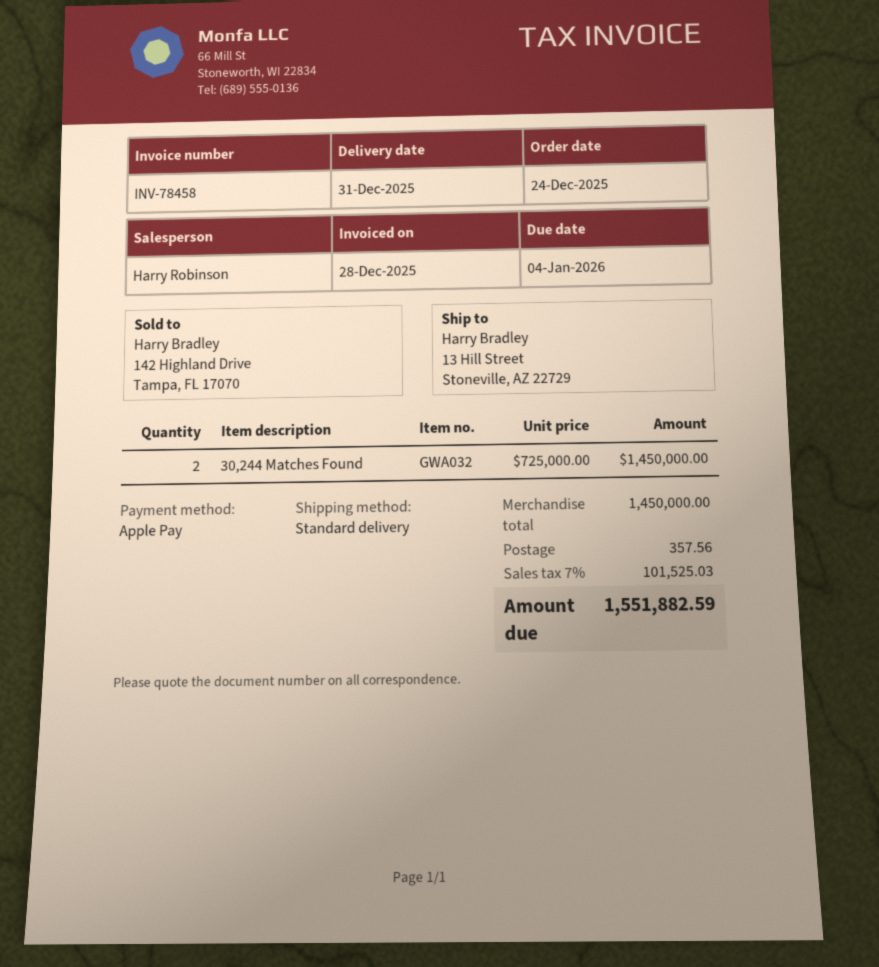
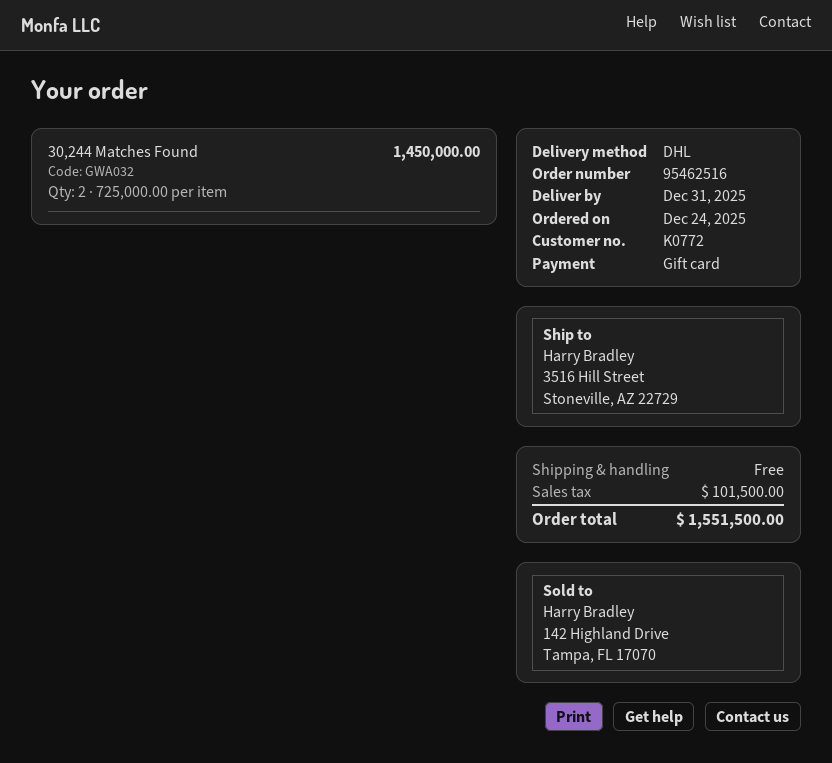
payment method: Apple Pay -> gift card
shipping method: standard -> DHL
ship to: 13 Hill Street, Stoneville, AZ 22729 -> 3516 Hill Street, Stoneville, AZ 22729
shipping: 357.56 -> 0.00
tax: 101525.03 -> 101500.00
total: 1551882.59 -> 1551500.00

